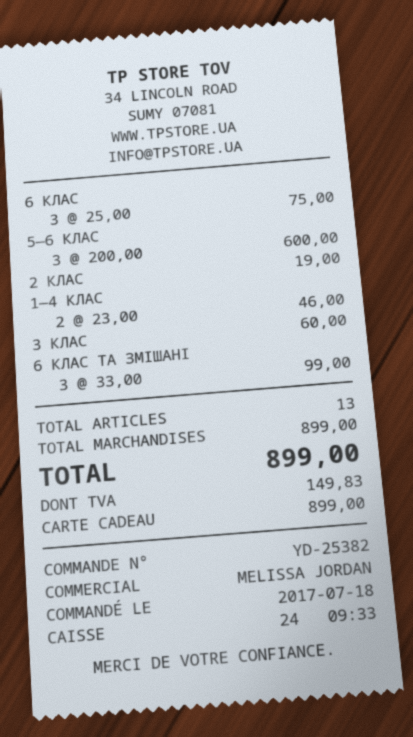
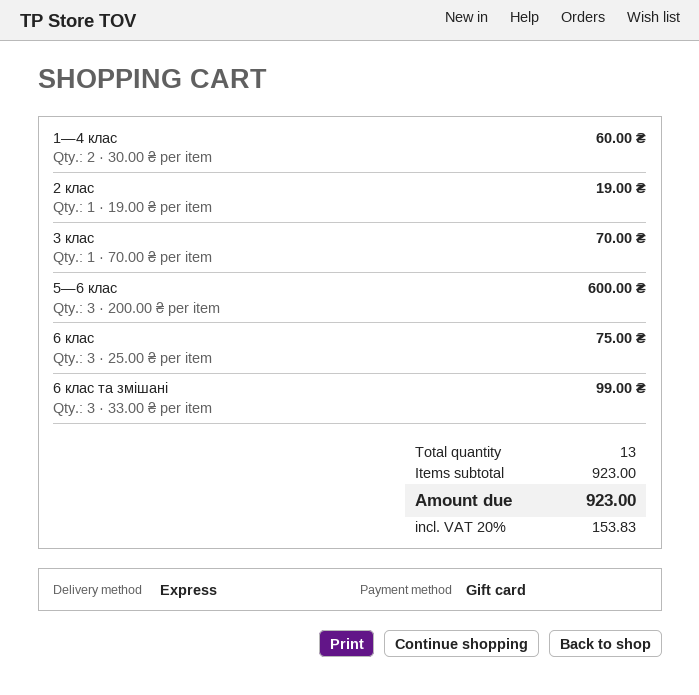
1—4 КЛАС: 2 x 23.00 = 46.00 -> 2 x 30.00 = 60.00
3 КЛАС: 1 x 60.00 = 60.00 -> 1 x 70.00 = 70.00
subtotal: 899.00 -> 923.00
tax: 149.83 -> 153.83
total: 899.00 -> 923.00

